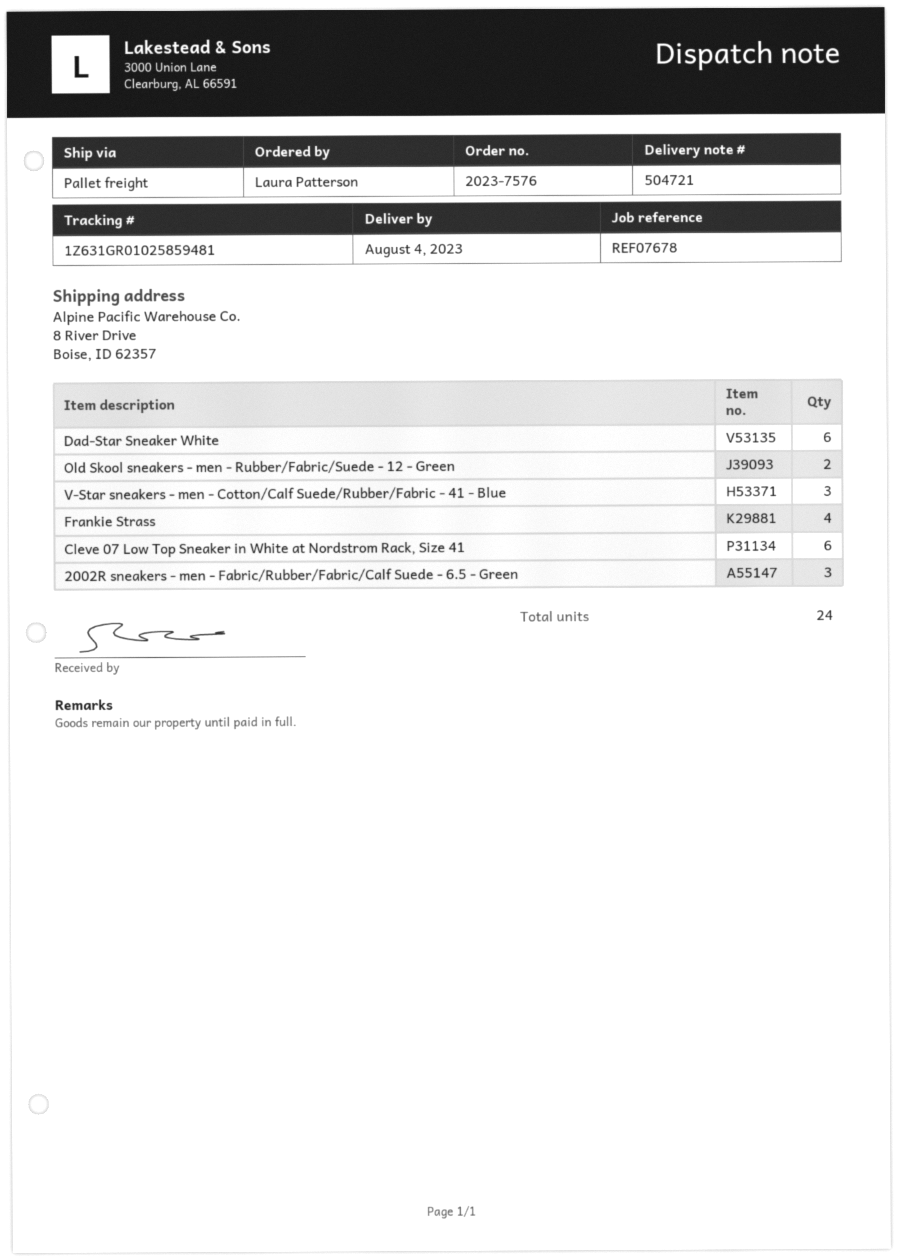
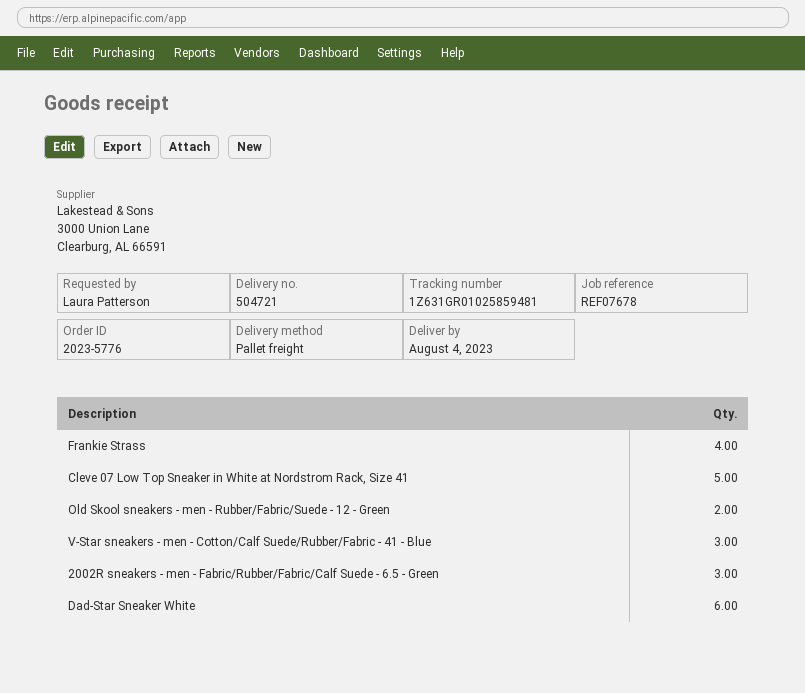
order number: 2023-7576 -> 2023-5776
Cleve 07 Low Top Sneaker in White at Nordstrom Rack, Size 41: 6 -> 5

